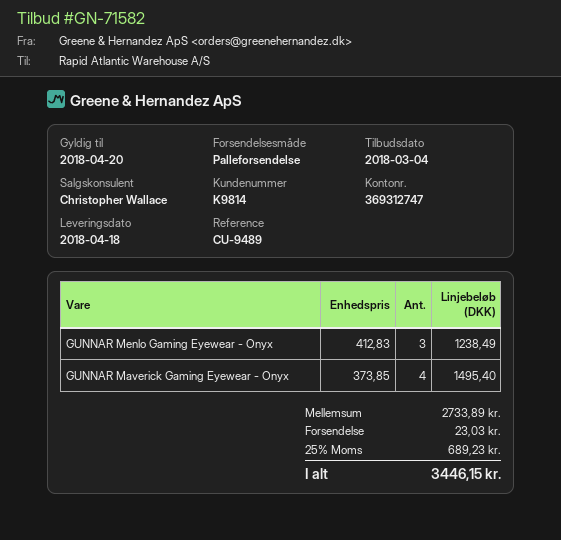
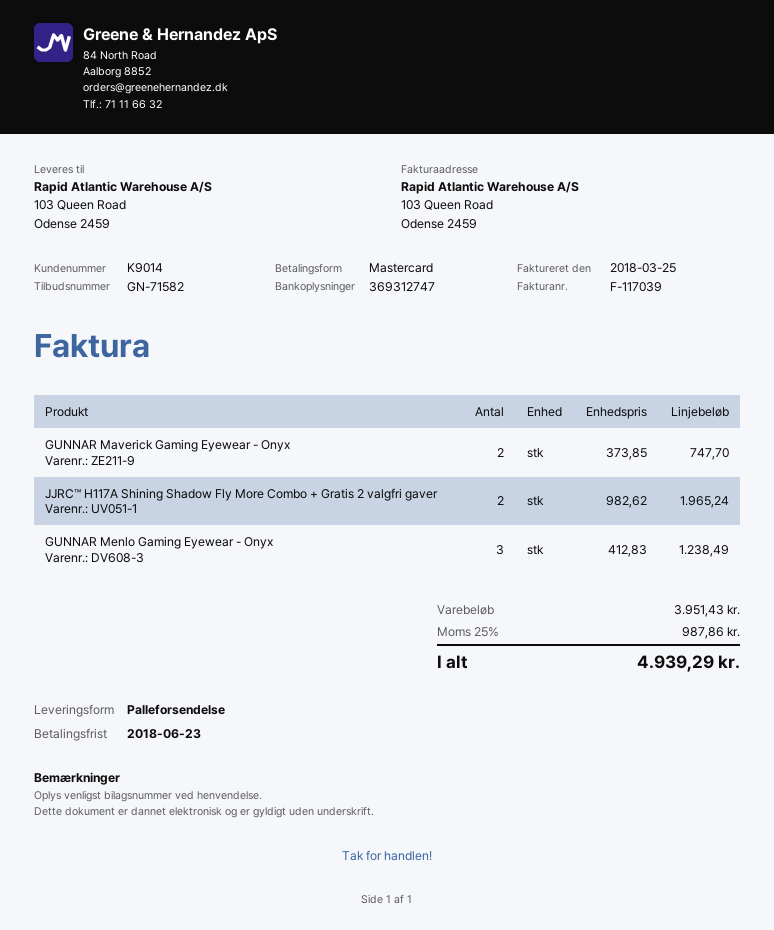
customer number: K9814 -> K9014
GUNNAR Maverick Gaming Eyewear - Onyx: 4 x 373.85 = 1495.40 -> 2 x 373.85 = 747.70
JJRC™ H117A Shining Shadow Fly More Combo + Gratis 2 valgfri gaver: none -> 2 x 982.62 = 1965.24
subtotal: 2733.89 -> 3951.43
shipping: 23.03 -> none
tax: 25% = 689.23 -> 25% = 987.86
total: 3446.15 -> 4939.29

